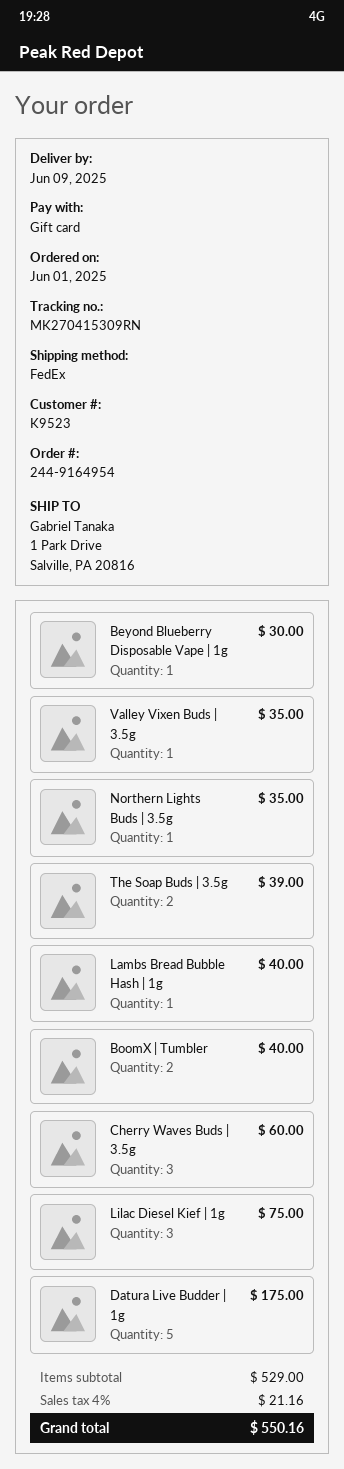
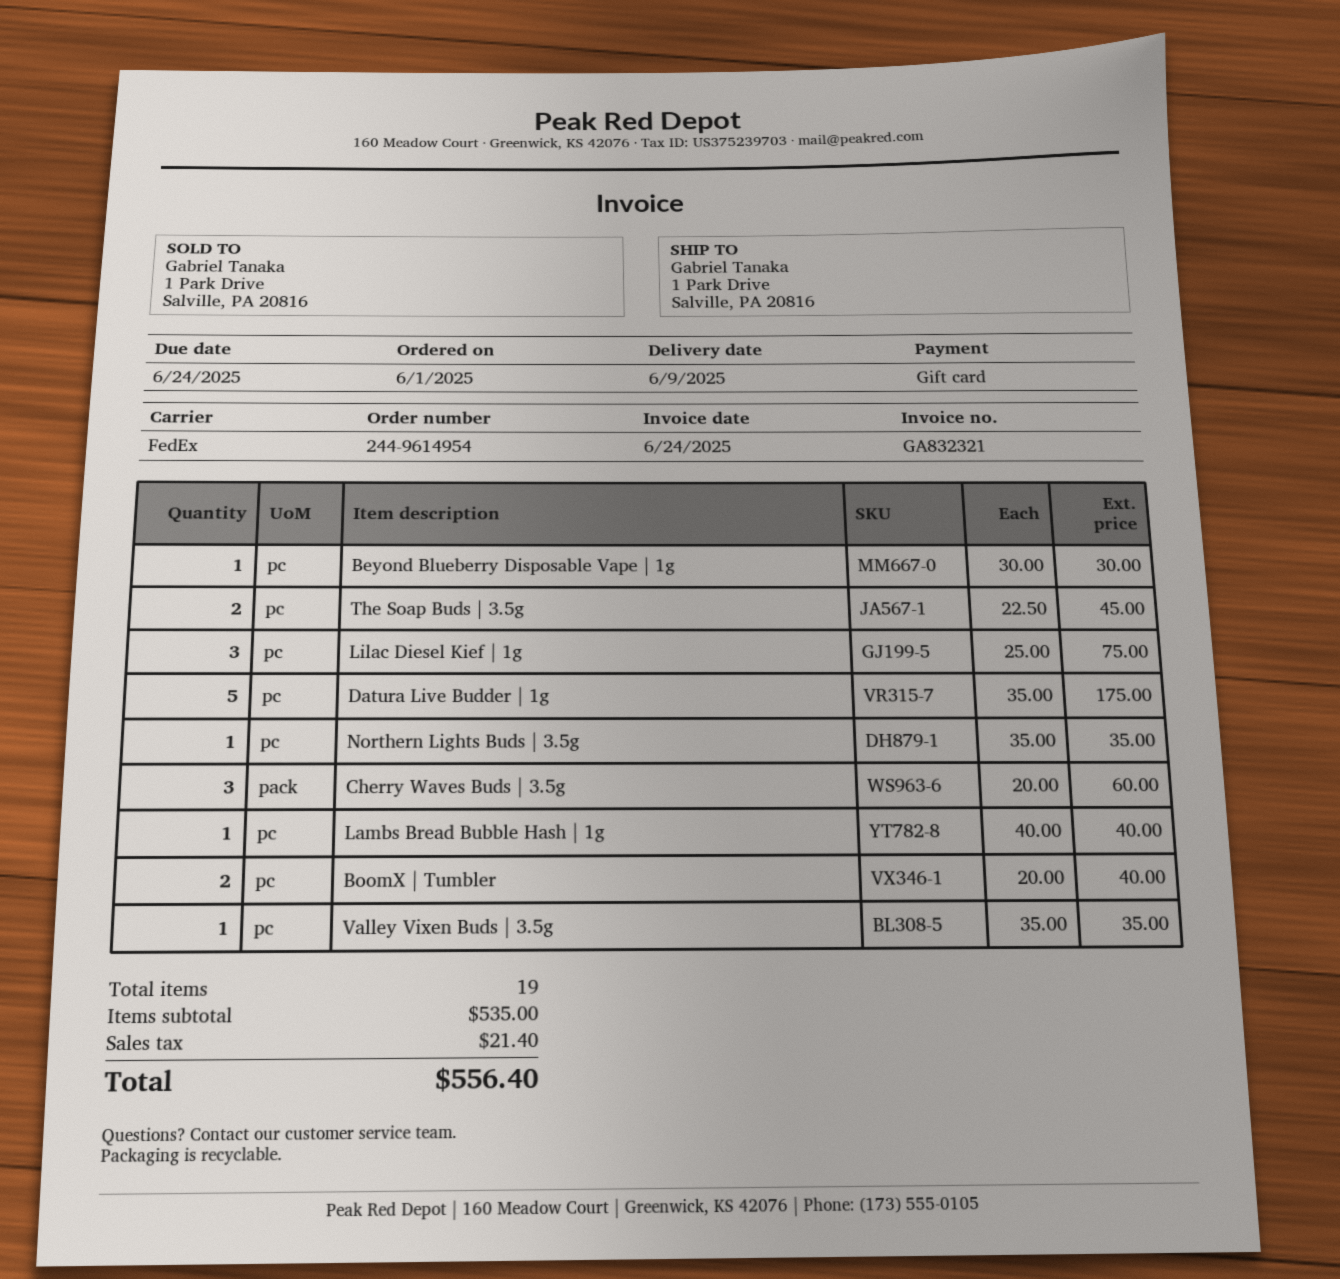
order number: 244-9164954 -> 244-9614954
The Soap Buds | 3.5g: 2 for 39.00 -> 2 for 45.00
subtotal: 529.00 -> 535.00
tax: 21.16 -> 21.40
total: 550.16 -> 556.40

